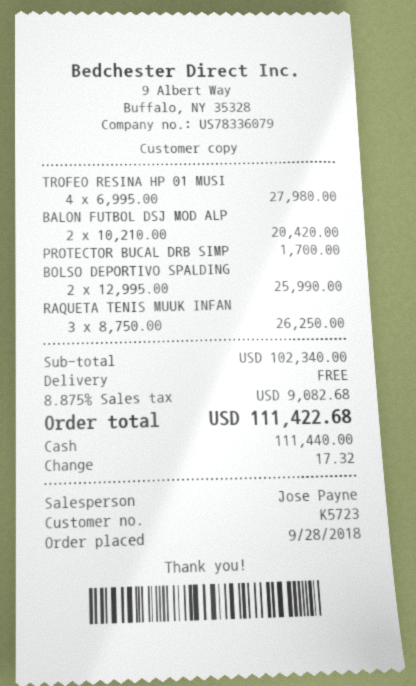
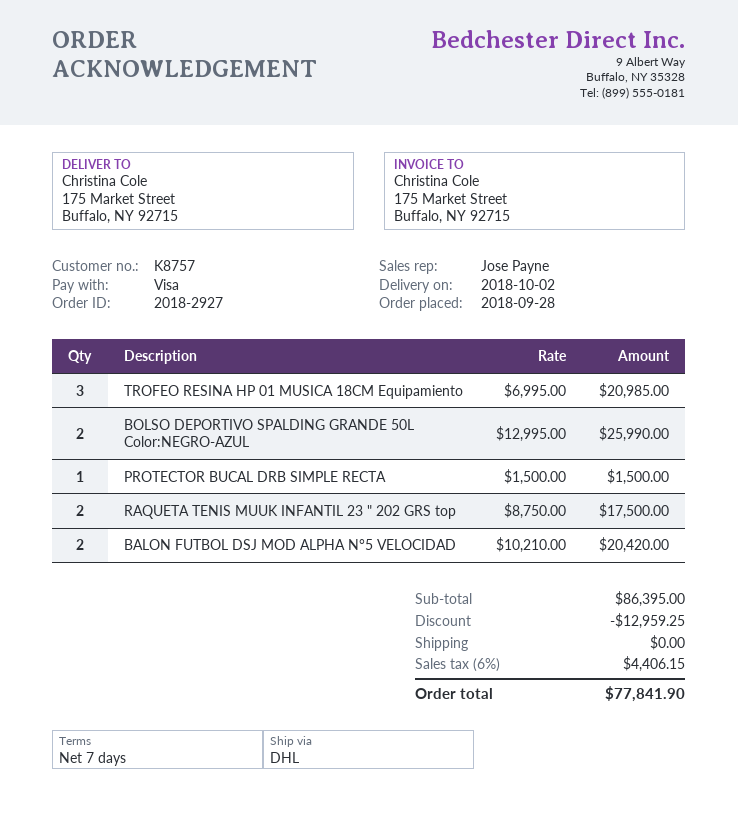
customer number: K5723 -> K8757
payment method: cash -> Visa
TROFEO RESINA HP 01 MUSI: 4 x 6995.00 = 27980.00 -> 3 x 6995.00 = 20985.00
PROTECTOR BUCAL DRB SIMP: 1 x 1700.00 = 1700.00 -> 1 x 1500.00 = 1500.00
RAQUETA TENIS MUUK INFAN: 3 x 8750.00 = 26250.00 -> 2 x 8750.00 = 17500.00
subtotal: 102340.00 -> 86395.00
discount: none -> 12959.25
tax: 8.875% = 9082.68 -> 6% = 4406.15
total: 111422.68 -> 77841.90

